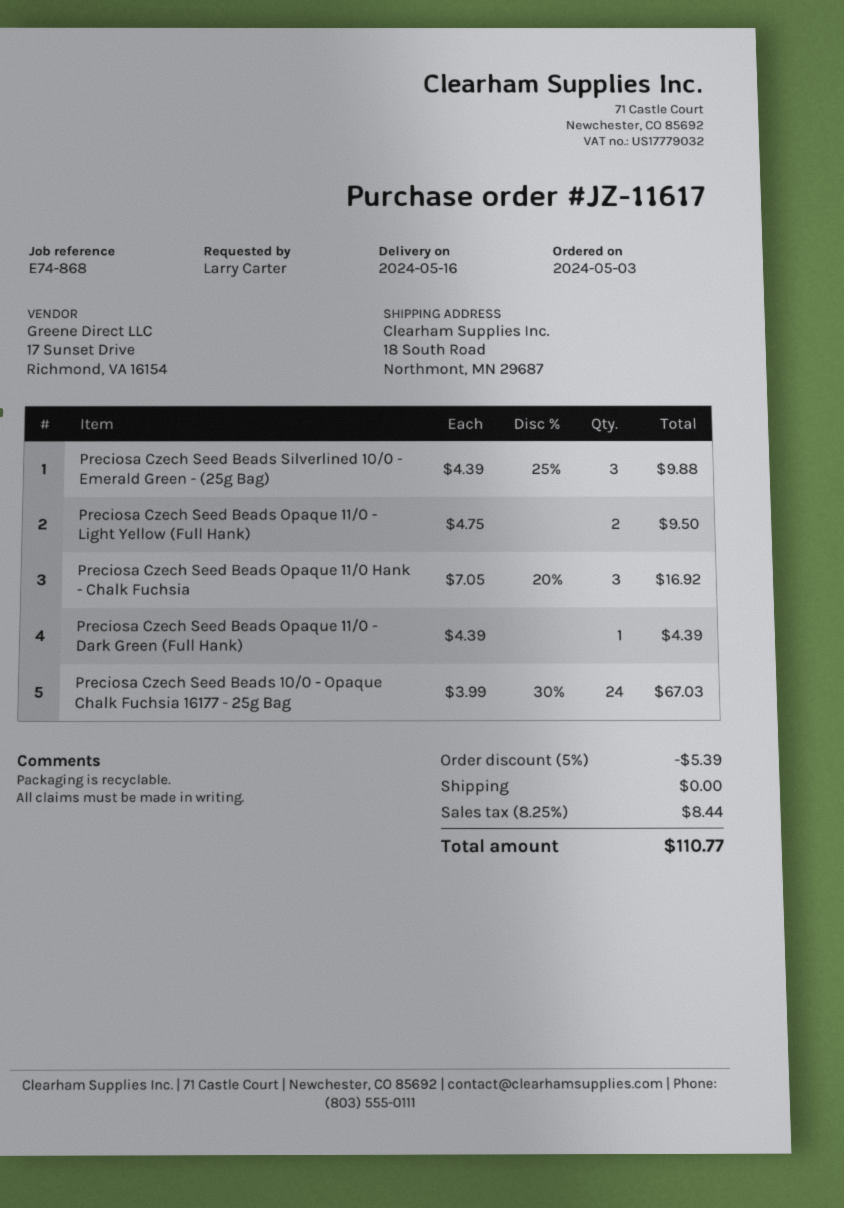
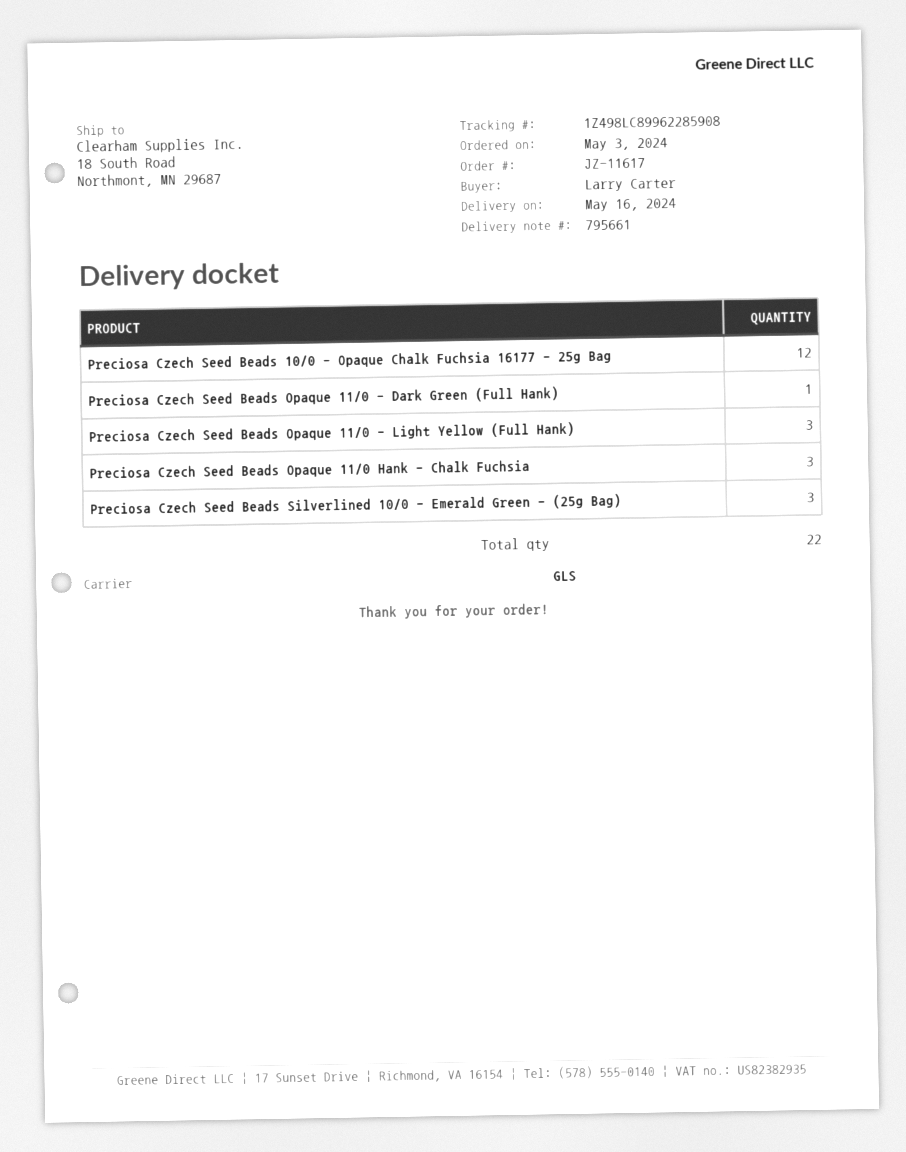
Preciosa Czech Seed Beads Opaque 11/0 - Light Yellow (Full Hank): 2 -> 3
Preciosa Czech Seed Beads 10/0 - Opaque Chalk Fuchsia 16177 - 25g Bag: 24 -> 12

